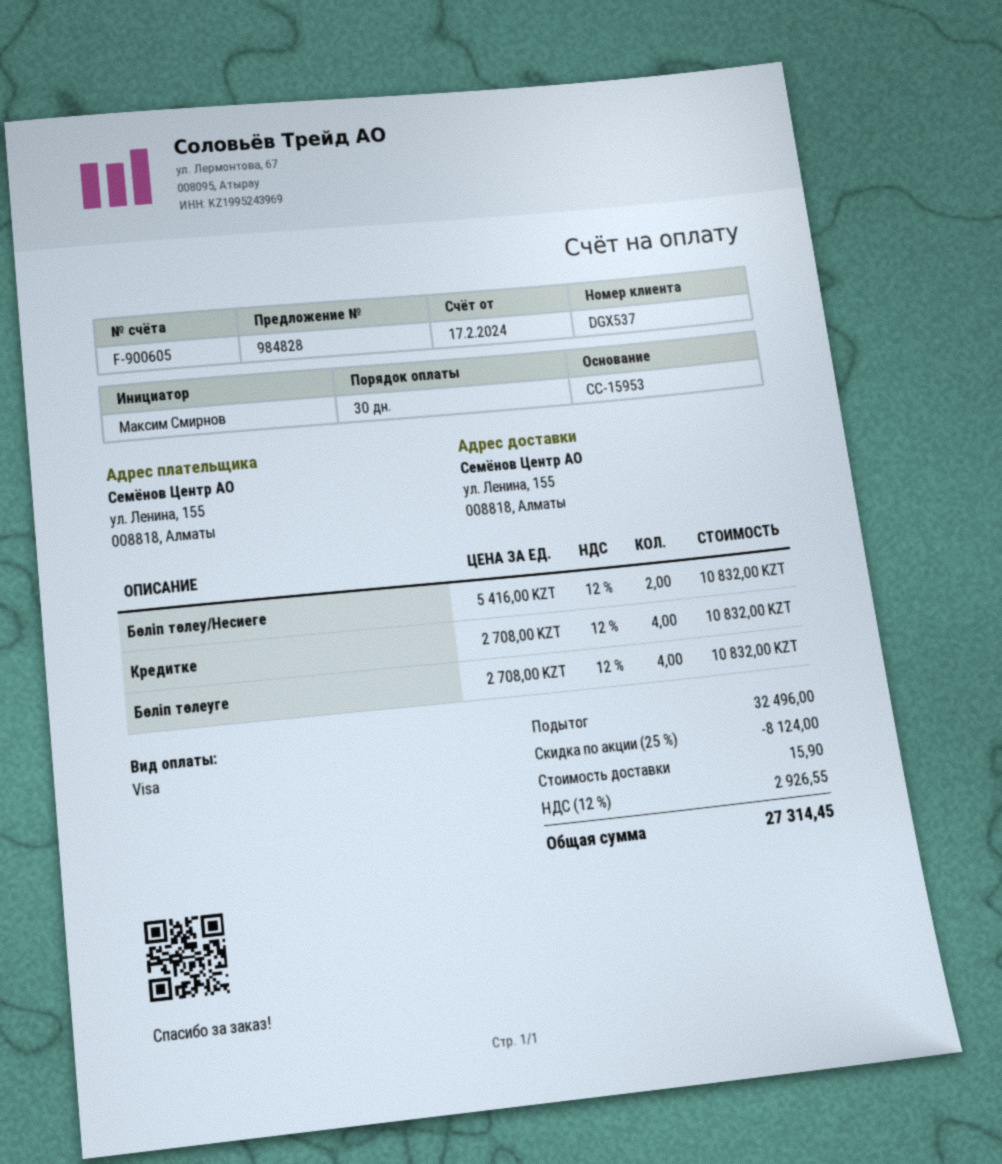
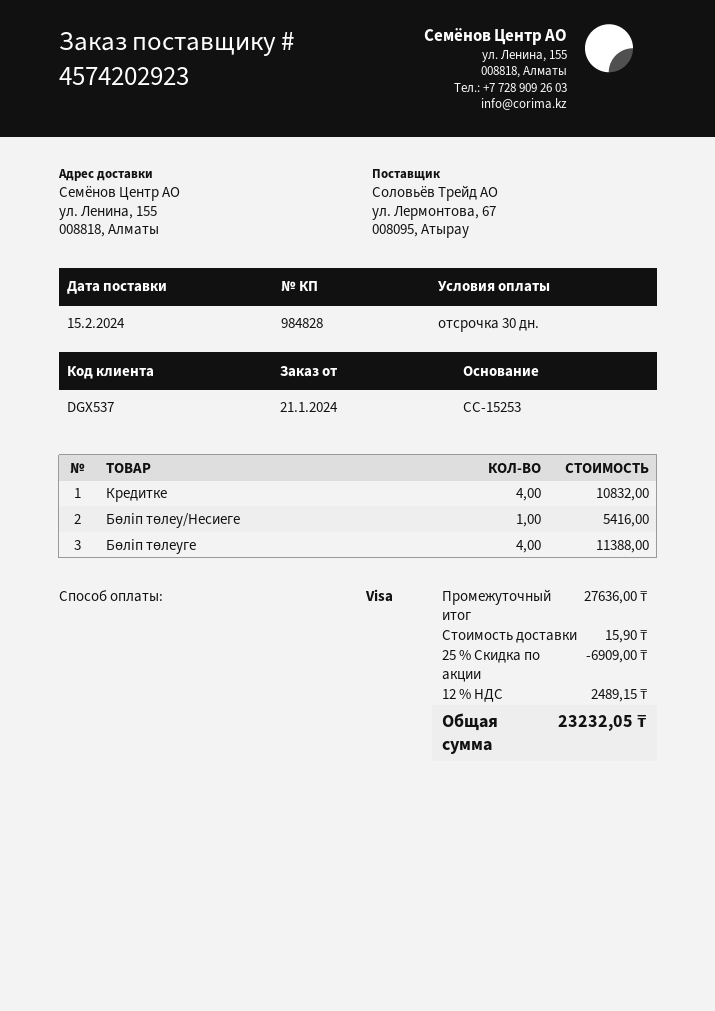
reference: CC-15953 -> CC-15253
Бөліп төлеу/Несиеге: 2 for 10832.00 -> 1 for 5416.00
Бөліп төлеуге: 4 for 10832.00 -> 4 for 11388.00
subtotal: 32496.00 -> 27636.00
discount: 25% = 8124.00 -> 25% = 6909.00
tax: 12% = 2926.55 -> 12% = 2489.15
total: 27314.45 -> 23232.05

